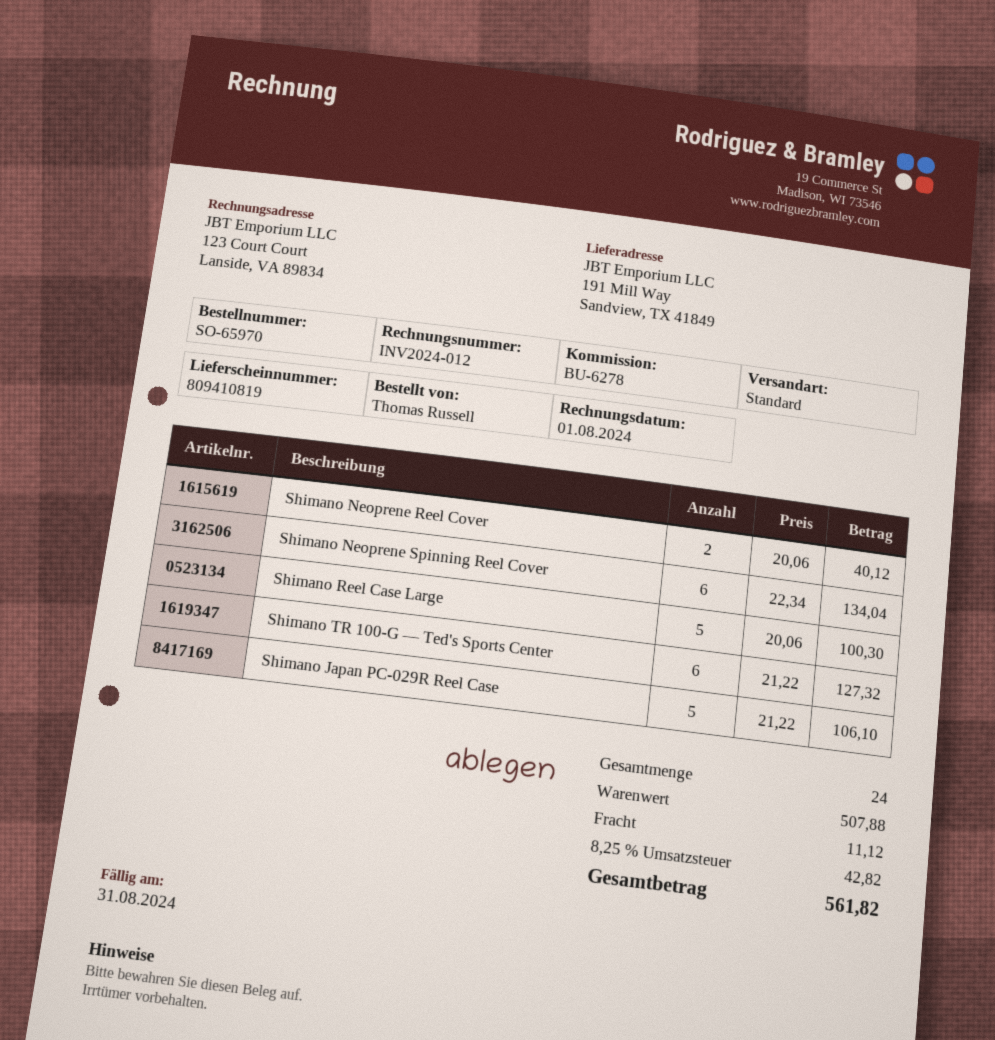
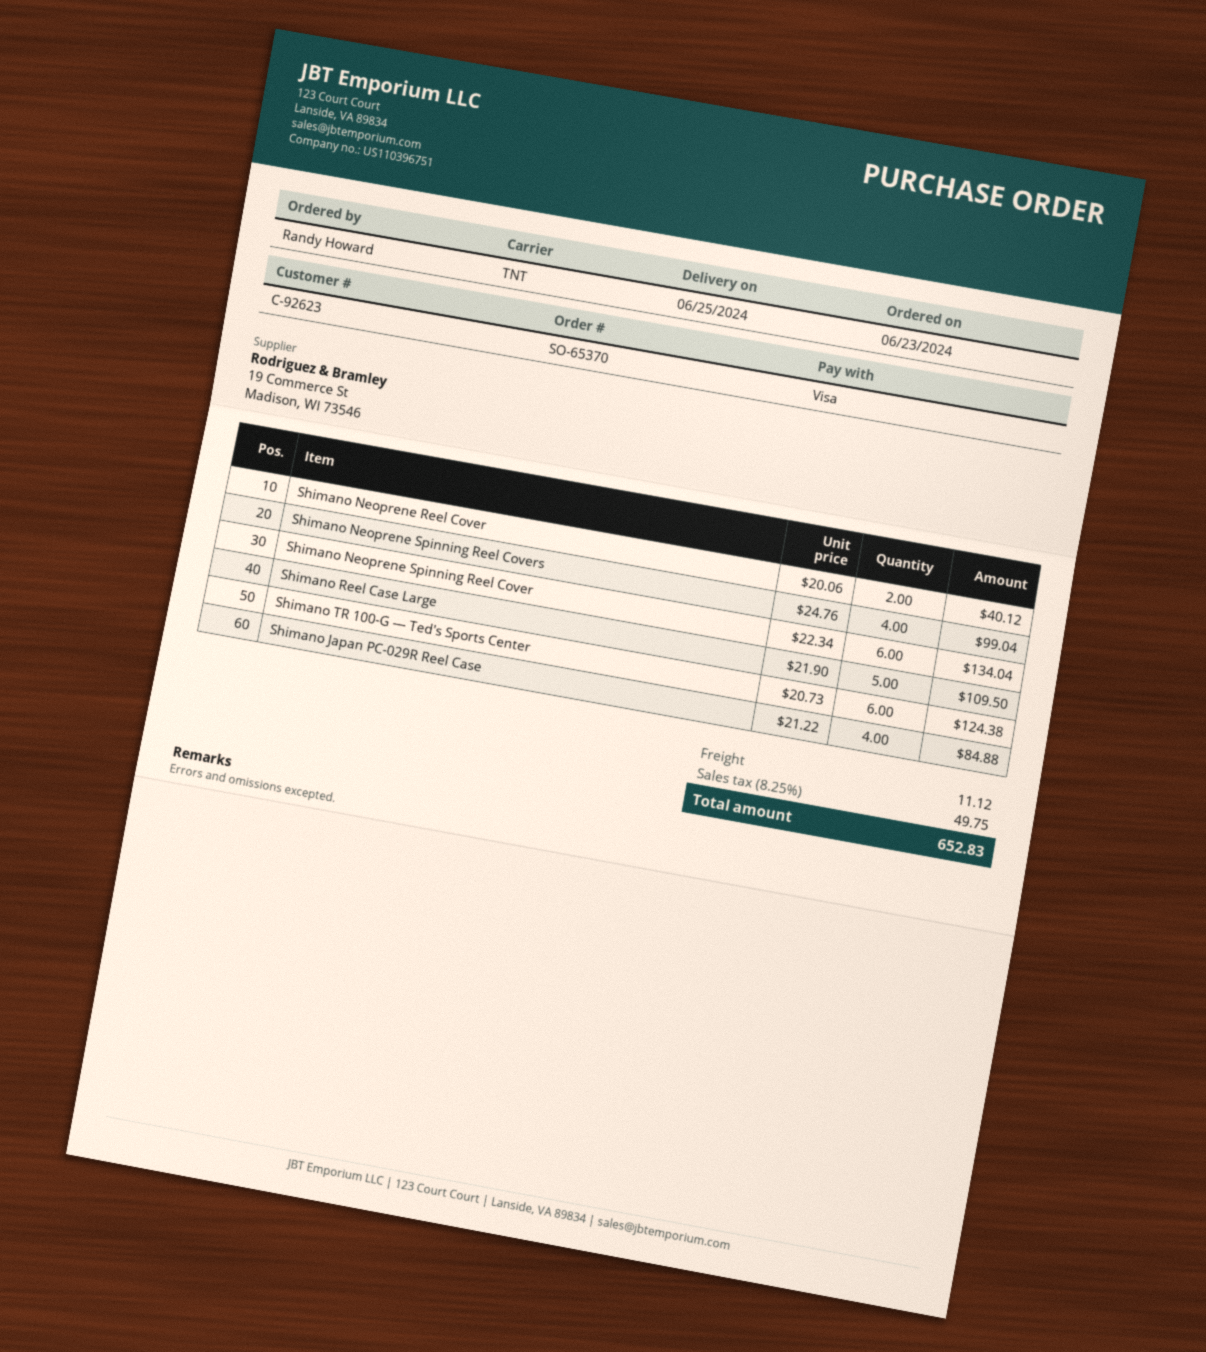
order number: SO-65970 -> SO-65370
ordered by: Thomas Russell -> Randy Howard
shipping method: standard -> TNT
Shimano Reel Case Large: 5 x 20.06 = 100.30 -> 5 x 21.90 = 109.50
Shimano TR 100-G — Ted's Sports Center: 6 x 21.22 = 127.32 -> 6 x 20.73 = 124.38
Shimano Japan PC-029R Reel Case: 5 x 21.22 = 106.10 -> 4 x 21.22 = 84.88
Shimano Neoprene Spinning Reel Covers: none -> 4 x 24.76 = 99.04
tax: 8.25% = 42.82 -> 8.25% = 49.75
total: 561.82 -> 652.83

